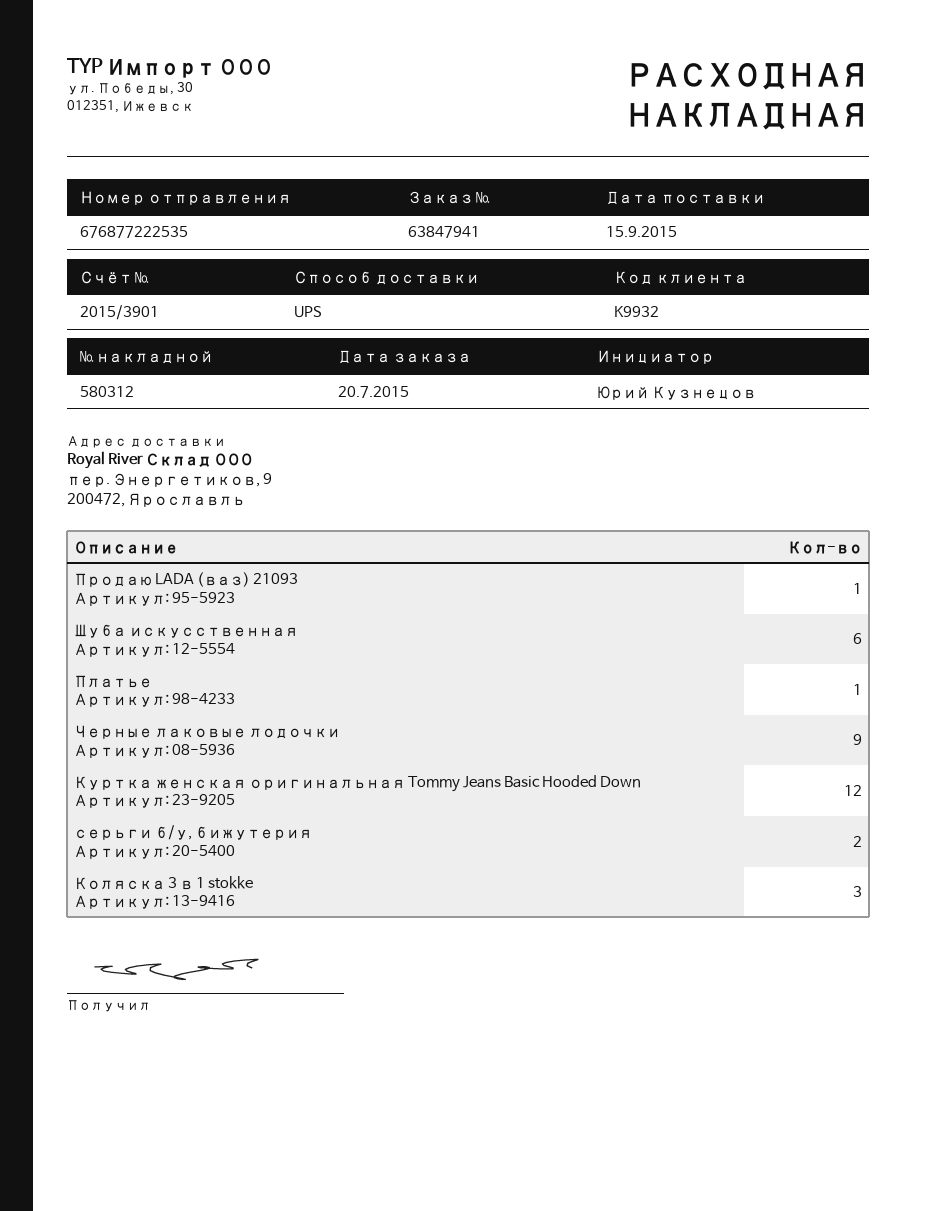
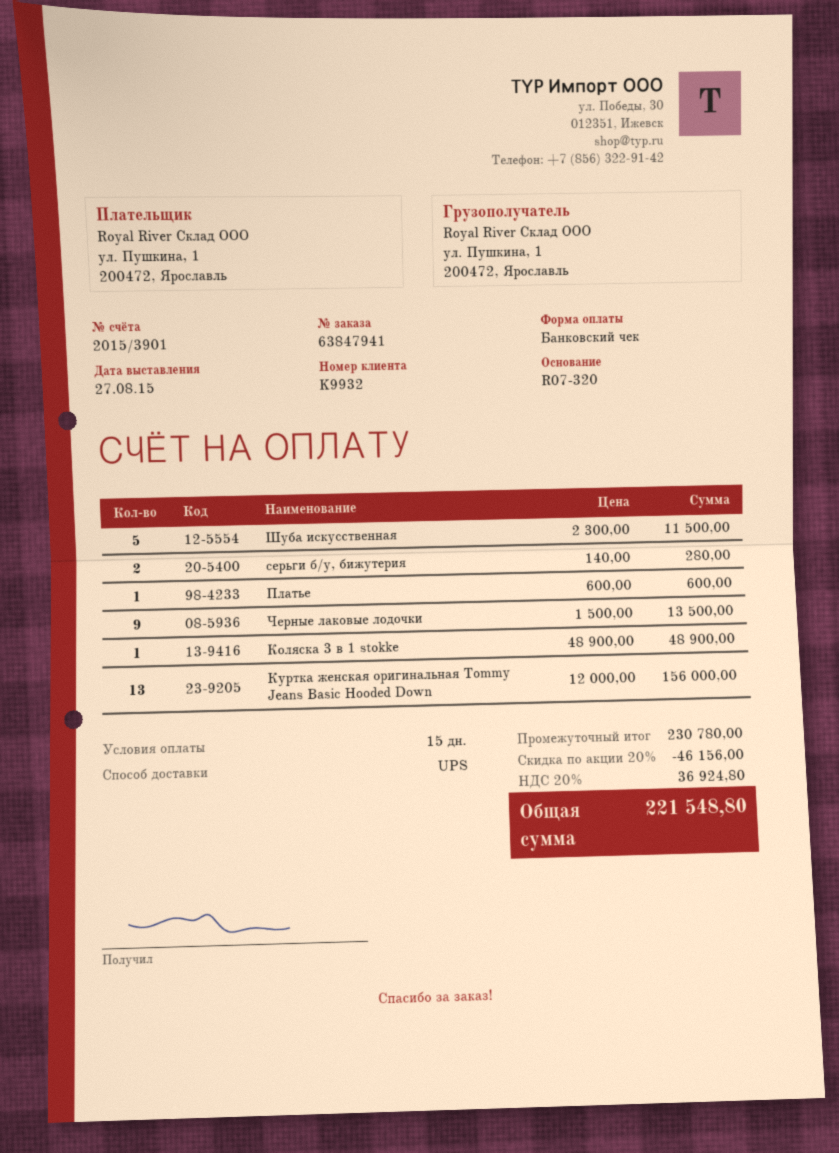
ship to: пер. Энергетиков, 9, 200472, Ярославль -> ул. Пушкина, 1, 200472, Ярославль
Продаю LADA (ваз) 21093: 1 -> none
Шуба искусственная: 6 -> 5
Куртка женская оригинальная Tommy Jeans Basic Hooded Down: 12 -> 13
Коляска 3 в 1 stokke: 3 -> 1

